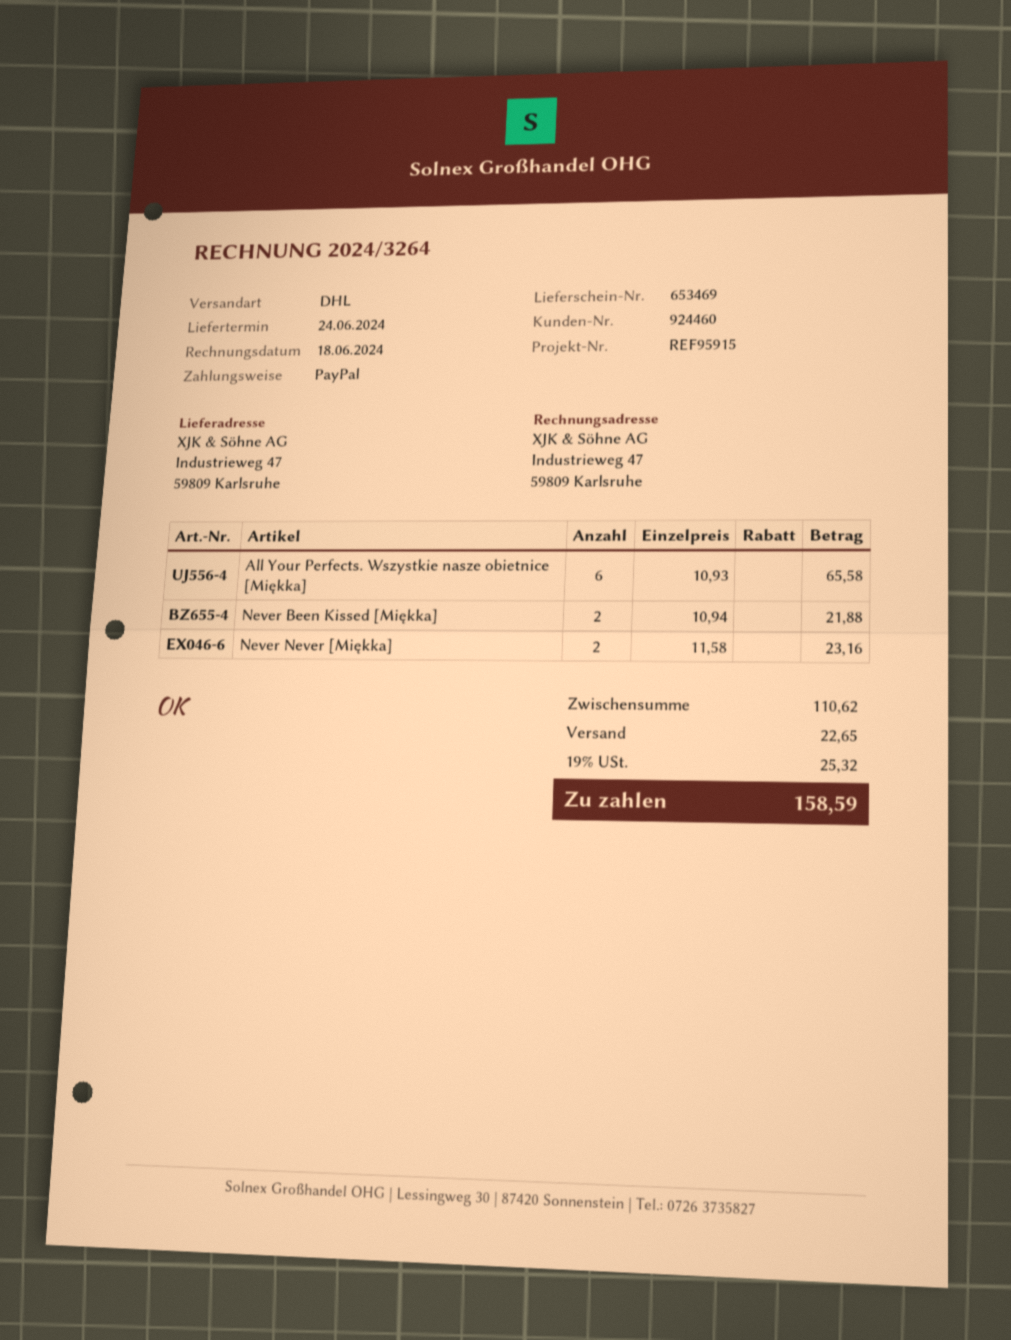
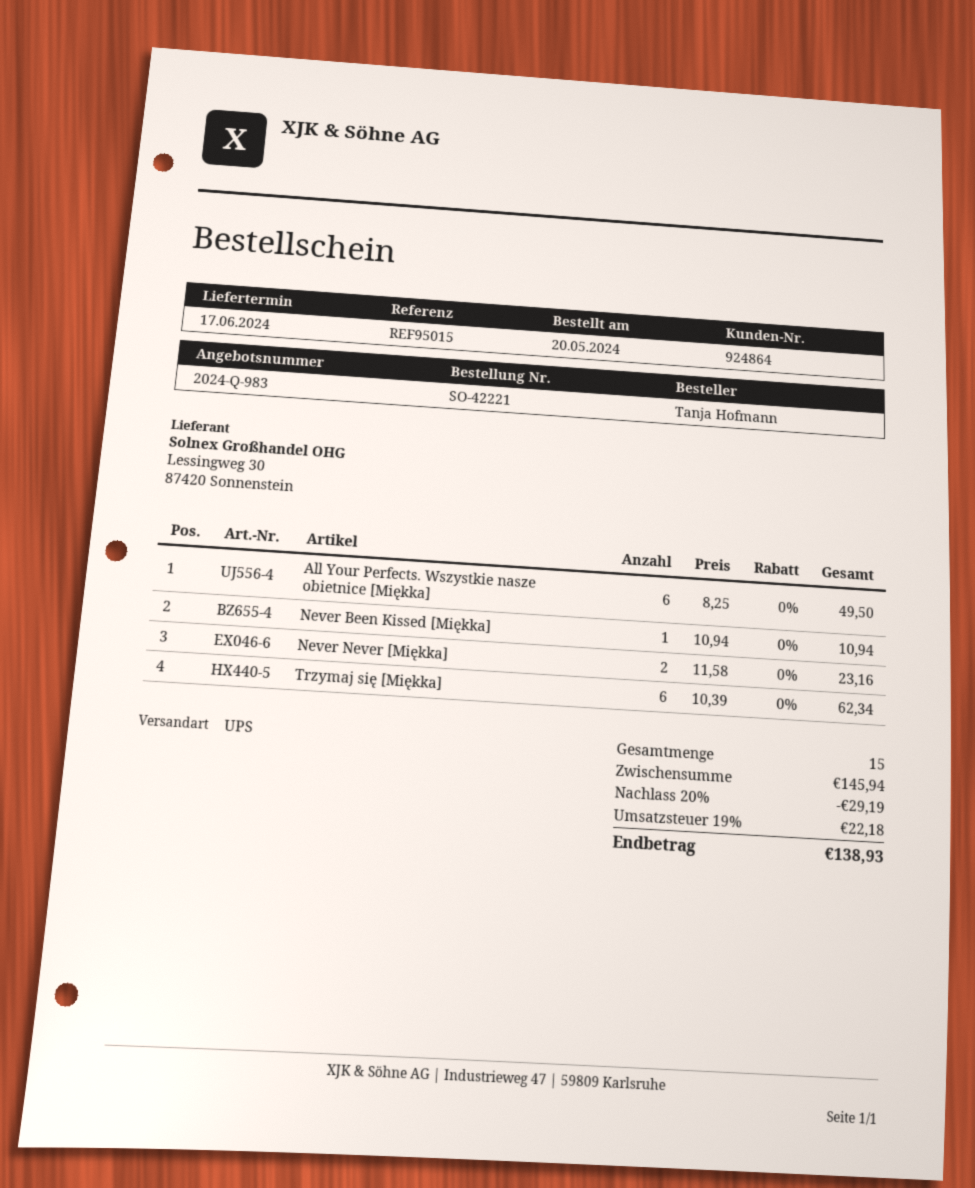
delivery date: 2024-06-24 -> 2024-06-17
customer number: 924460 -> 924864
reference: REF95915 -> REF95015
shipping method: DHL -> UPS
All Your Perfects. Wszystkie nasze obietnice [Miękka]: 6 x 10.93 = 65.58 -> 6 x 8.25 = 49.50
Never Been Kissed [Miękka]: 2 x 10.94 = 21.88 -> 1 x 10.94 = 10.94
Trzymaj się [Miękka]: none -> 6 x 10.39 = 62.34
subtotal: 110.62 -> 145.94
discount: none -> 20% = 29.19
shipping: 22.65 -> none
tax: 19% = 25.32 -> 19% = 22.18
total: 158.59 -> 138.93

